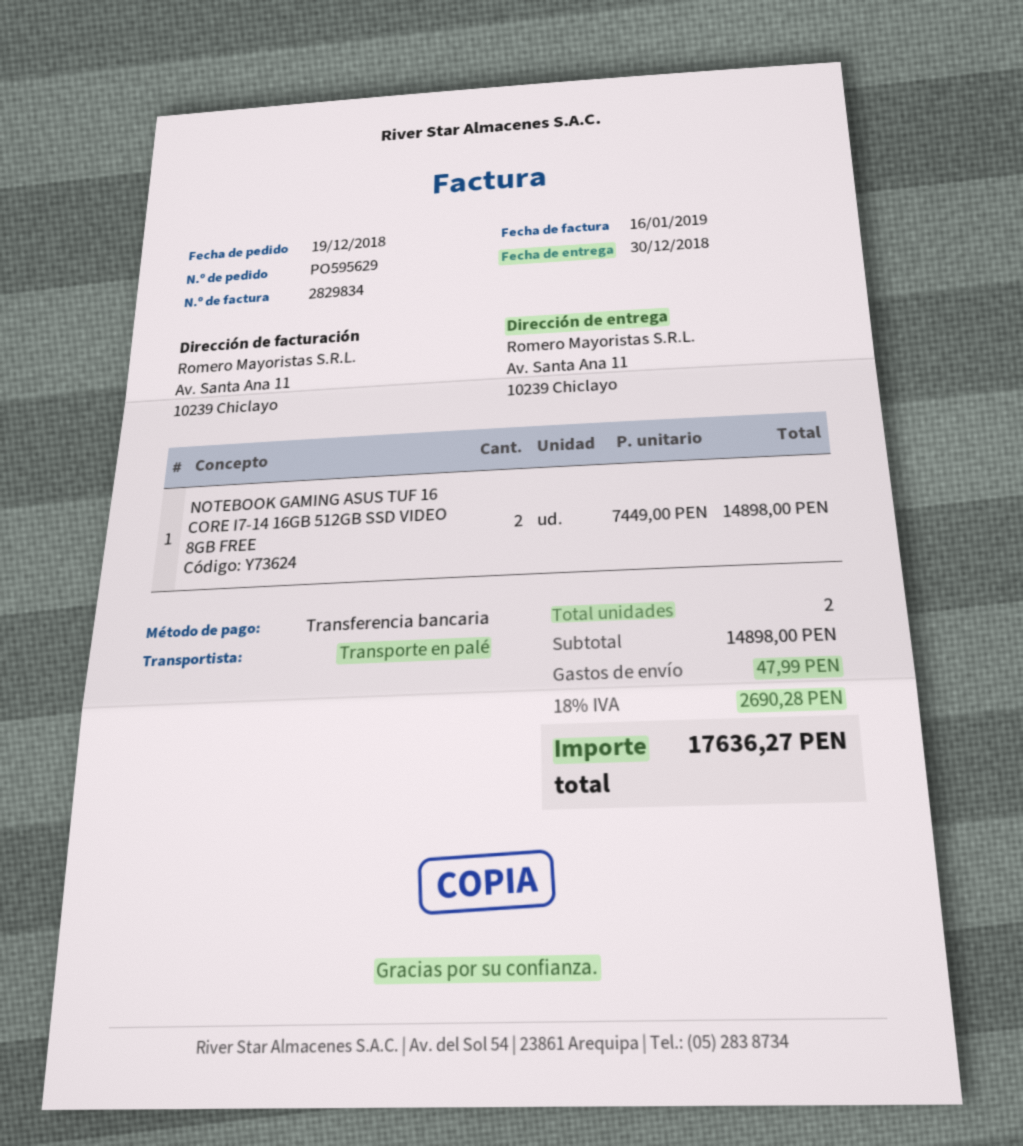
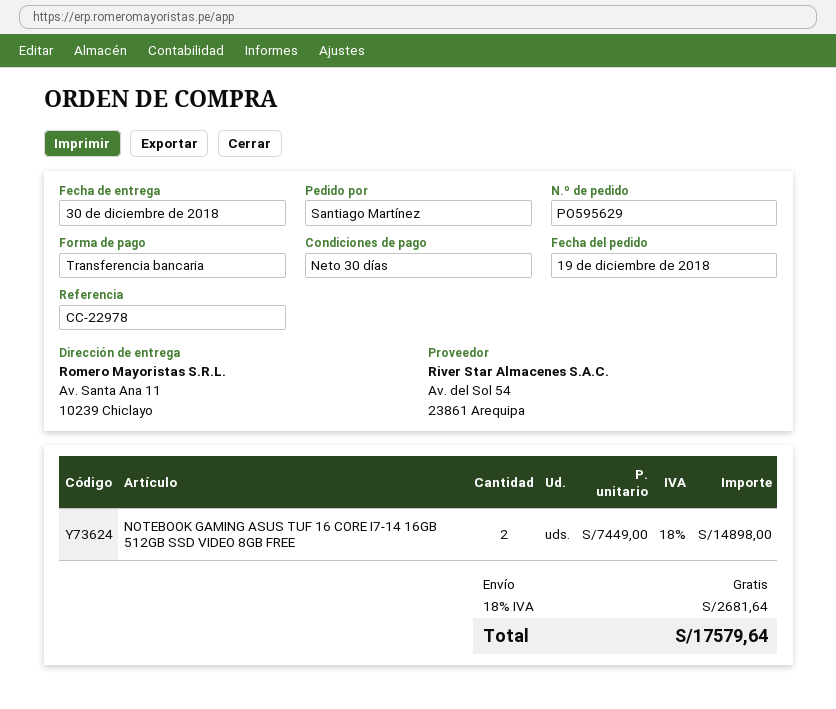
shipping: 47.99 -> 0.00
tax: 18% = 2690.28 -> 18% = 2681.64
total: 17636.27 -> 17579.64

